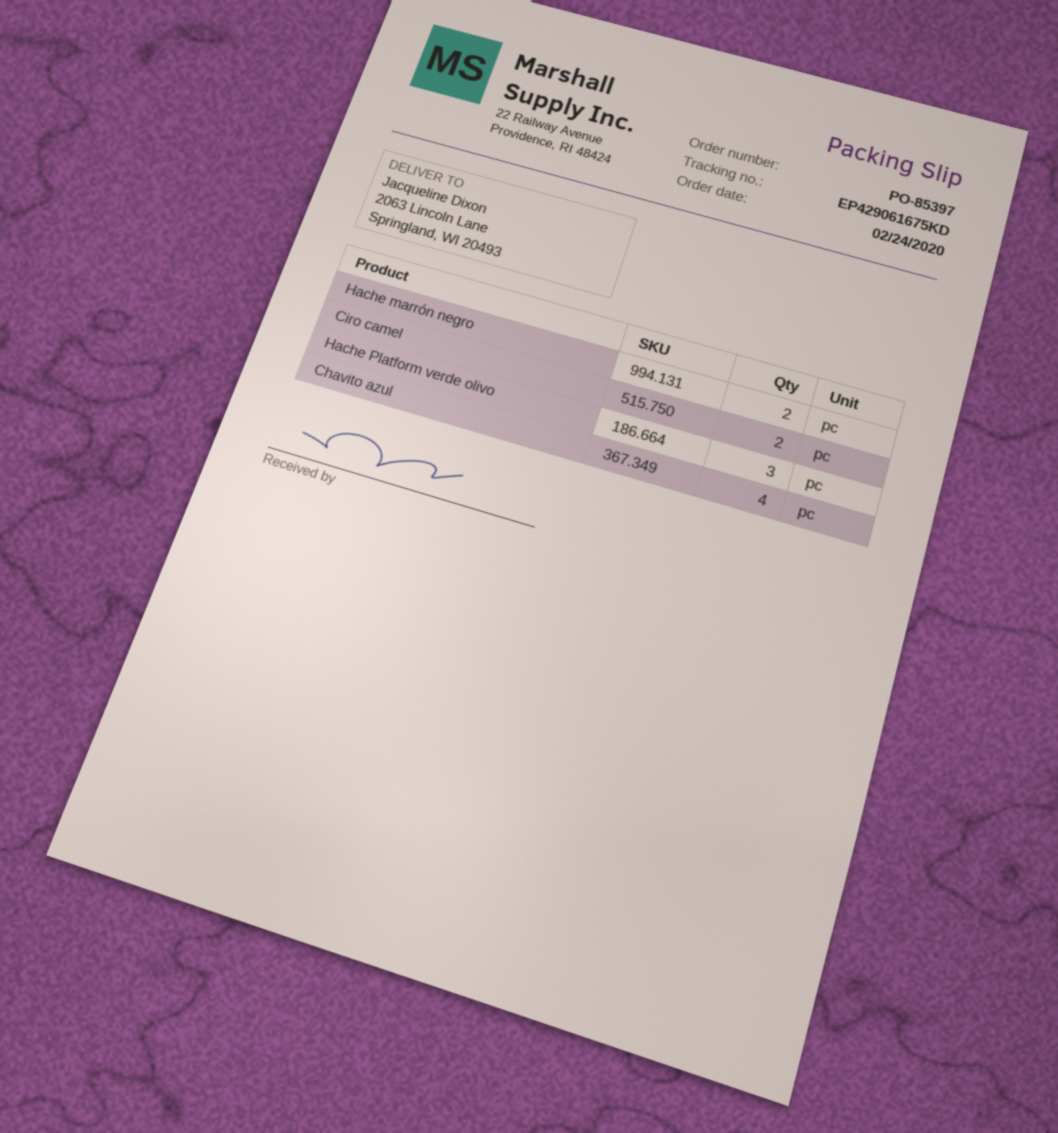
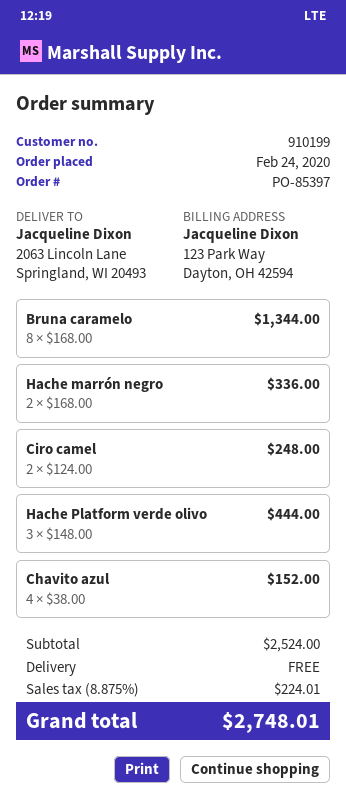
Bruna caramelo: none -> 8

